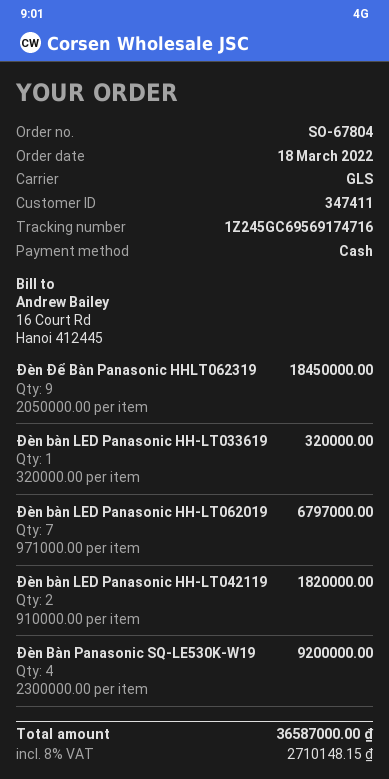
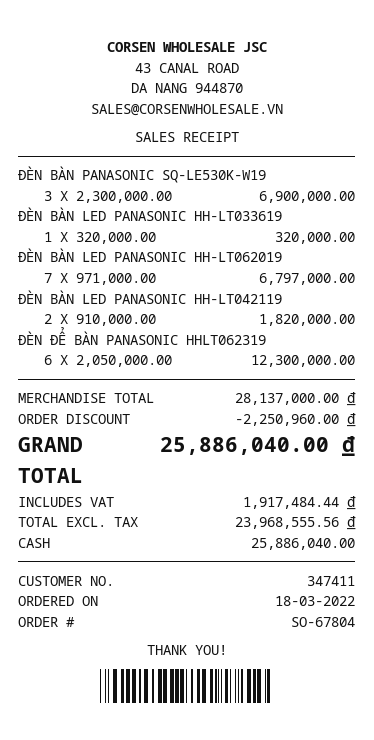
Đèn Để Bàn Panasonic HHLT062319: 9 x 2050000.00 = 18450000.00 -> 6 x 2050000.00 = 12300000.00
Đèn Bàn Panasonic SQ‑LE530K‑W19: 4 x 2300000.00 = 9200000.00 -> 3 x 2300000.00 = 6900000.00
discount: none -> 2250960.00
tax: 2710148.15 -> 1917484.44
total: 36587000.00 -> 25886040.00

